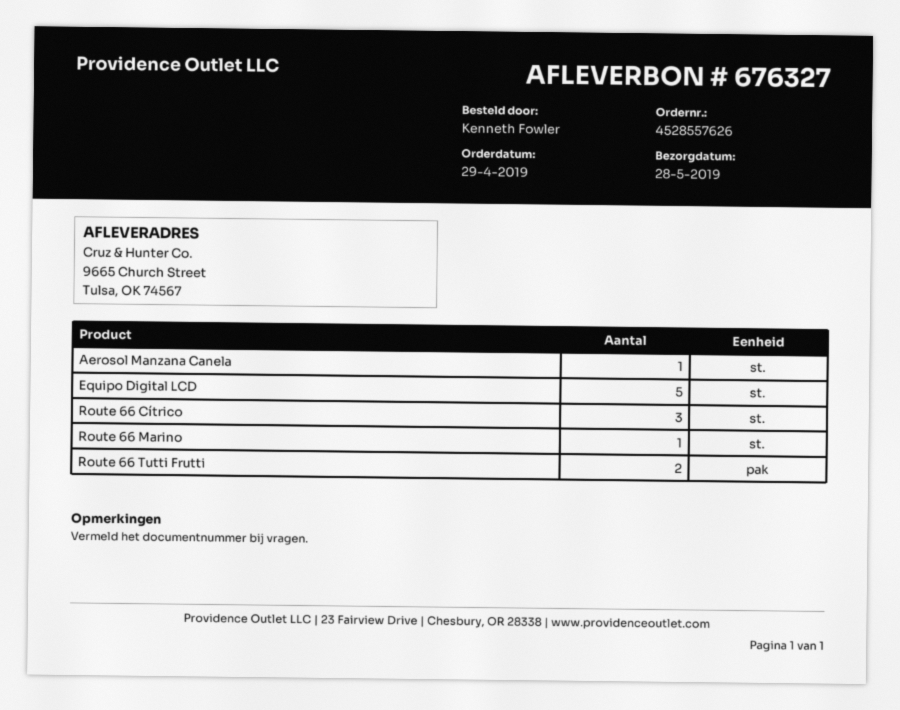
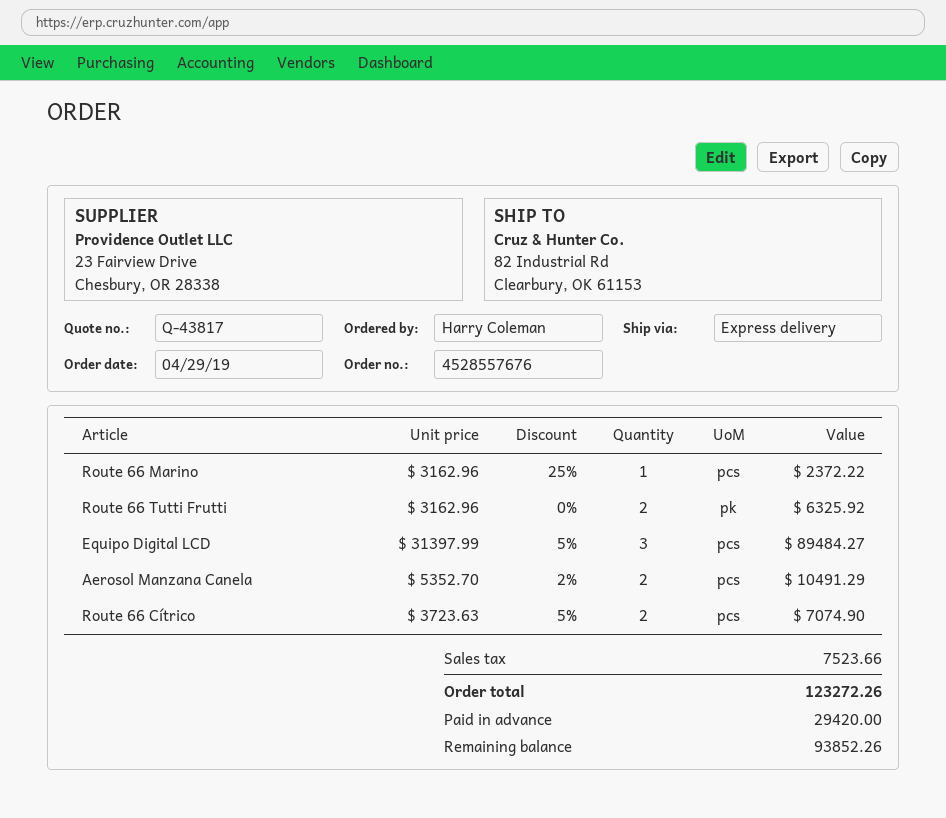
order number: 4528557626 -> 4528557676
ordered by: Kenneth Fowler -> Harry Coleman
ship to: 9665 Church Street, Tulsa, OK 74567 -> 82 Industrial Rd, Clearbury, OK 61153
Aerosol Manzana Canela: 1 -> 2
Equipo Digital LCD: 5 -> 3
Route 66 Cítrico: 3 -> 2

